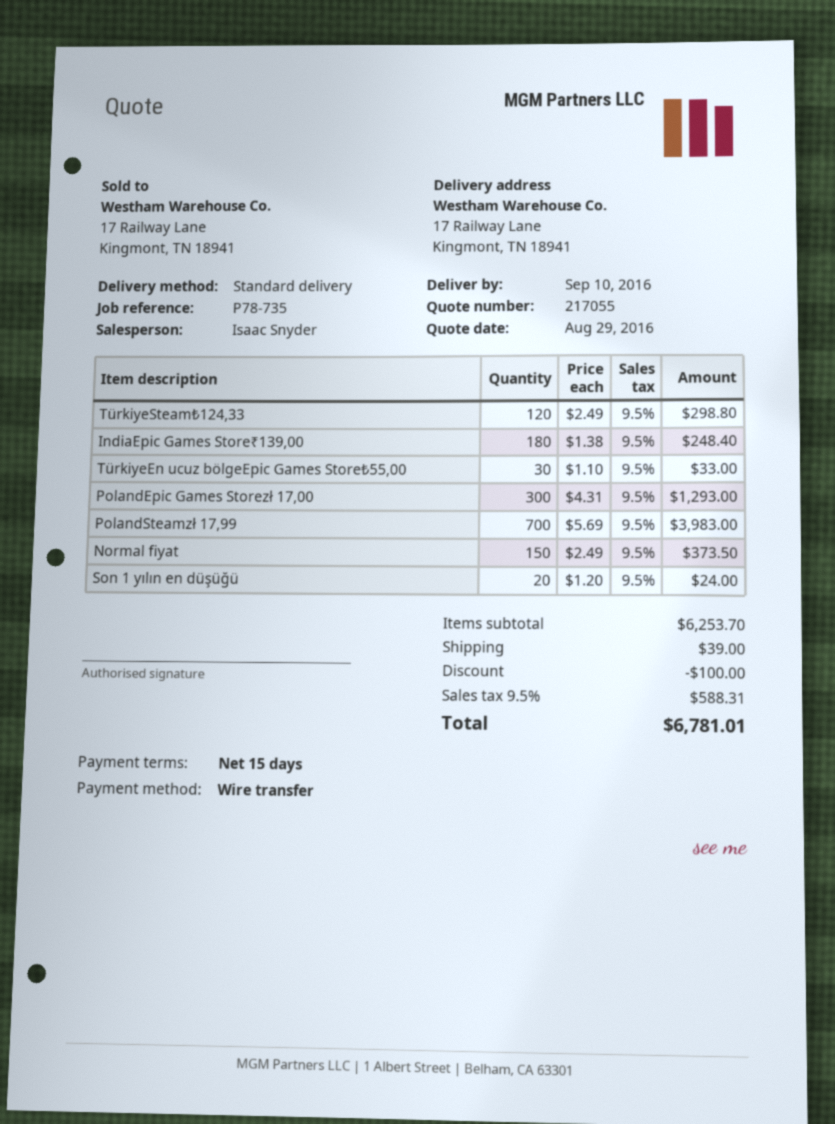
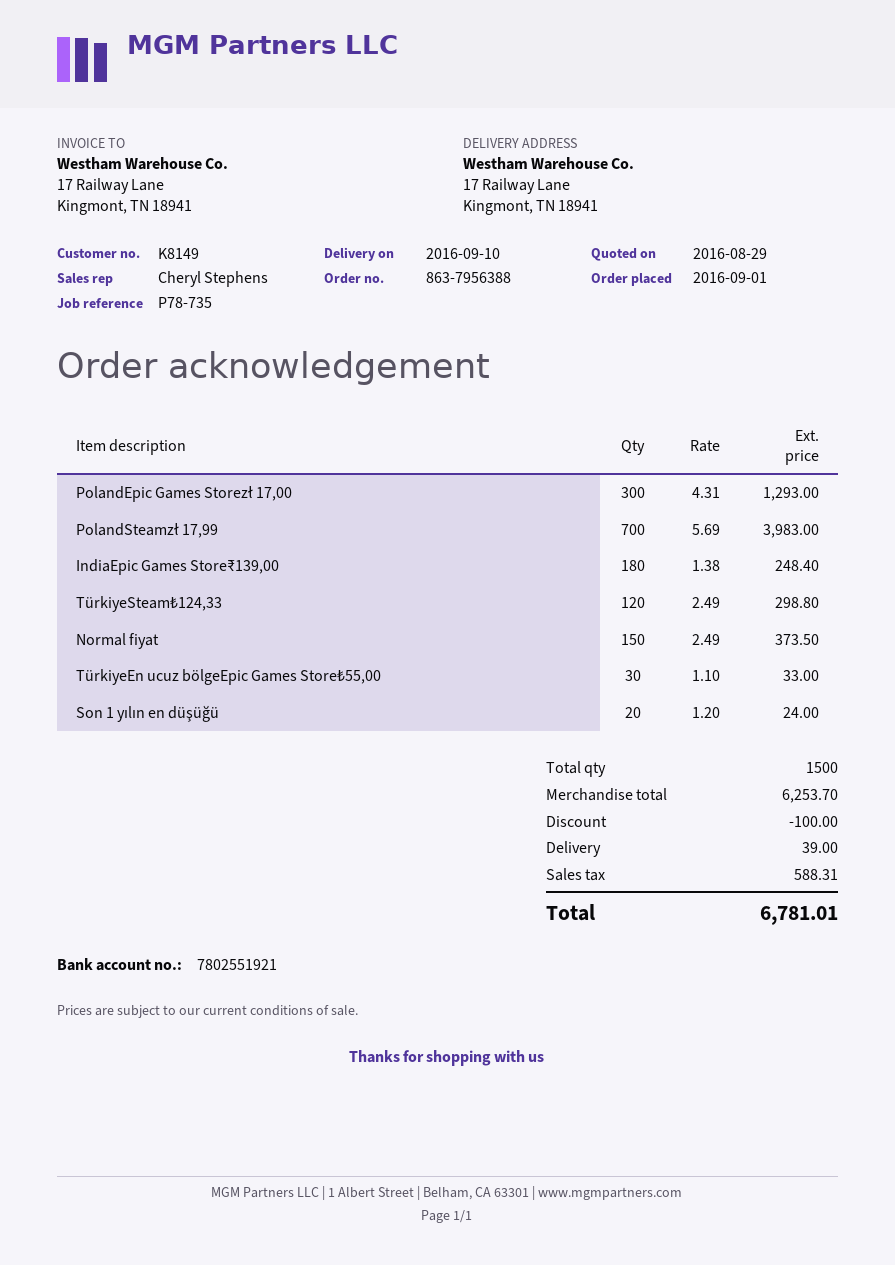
sales rep: Isaac Snyder -> Cheryl Stephens

